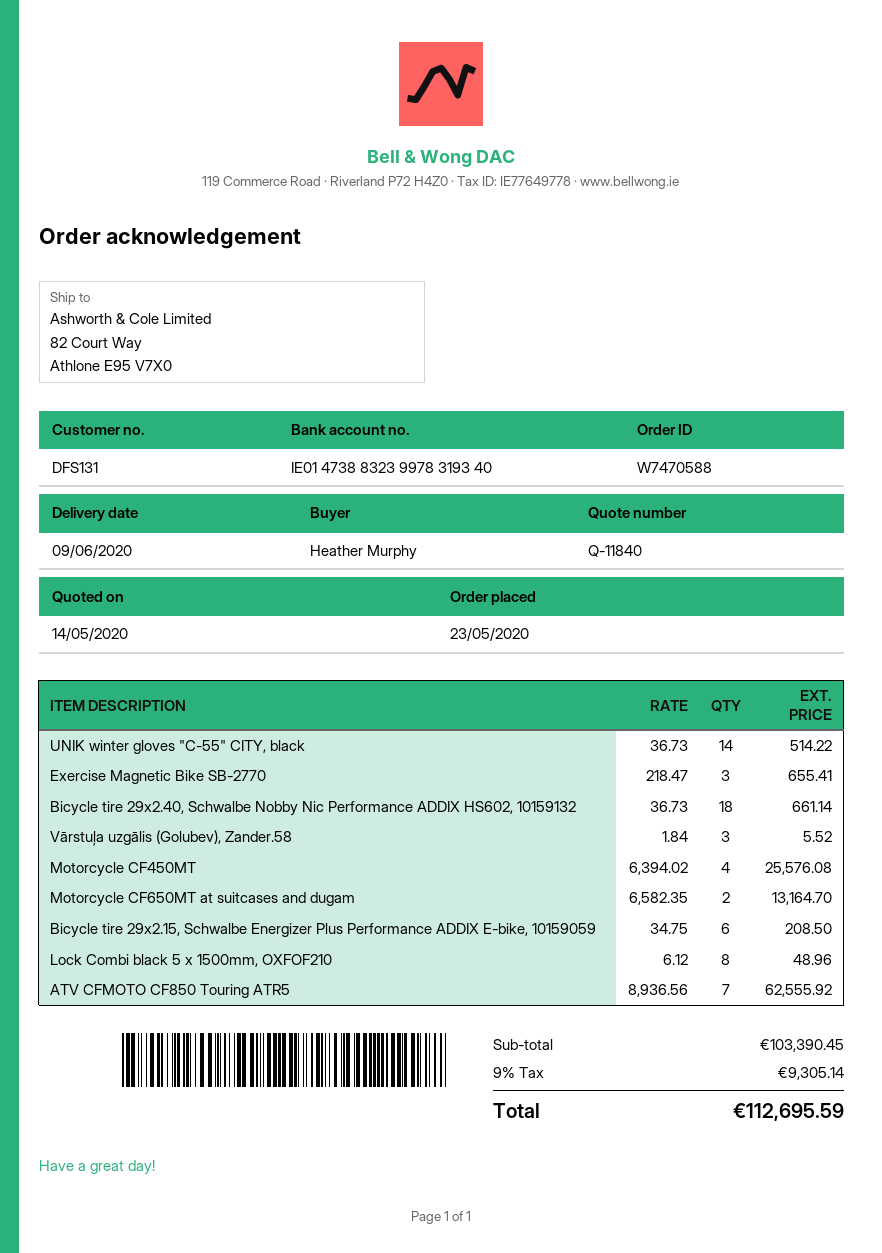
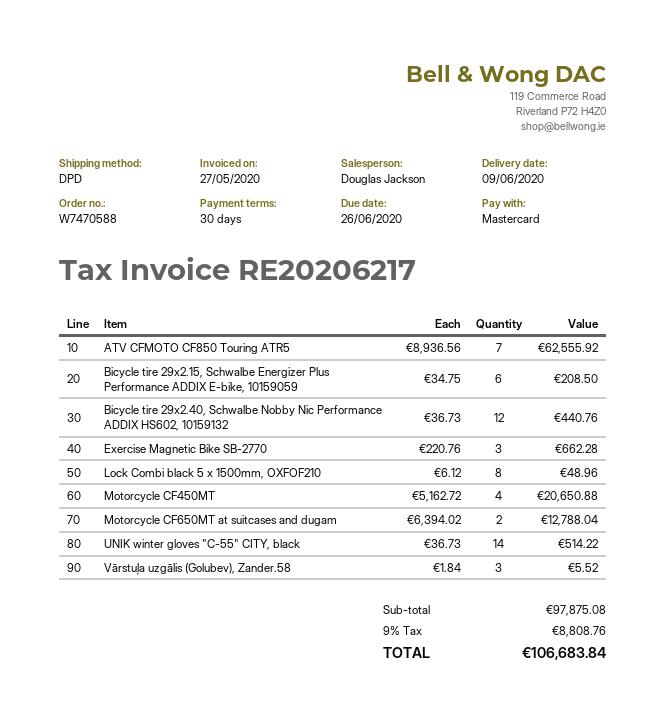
Exercise Magnetic Bike SB-2770: 3 x 218.47 = 655.41 -> 3 x 220.76 = 662.28
Bicycle tire 29x2.40, Schwalbe Nobby Nic Performance ADDIX HS602, 10159132: 18 x 36.73 = 661.14 -> 12 x 36.73 = 440.76
Motorcycle CF450MT: 4 x 6394.02 = 25576.08 -> 4 x 5162.72 = 20650.88
Motorcycle CF650MT at suitcases and dugam: 2 x 6582.35 = 13164.70 -> 2 x 6394.02 = 12788.04
subtotal: 103390.45 -> 97875.08
tax: 9% = 9305.14 -> 9% = 8808.76
total: 112695.59 -> 106683.84

